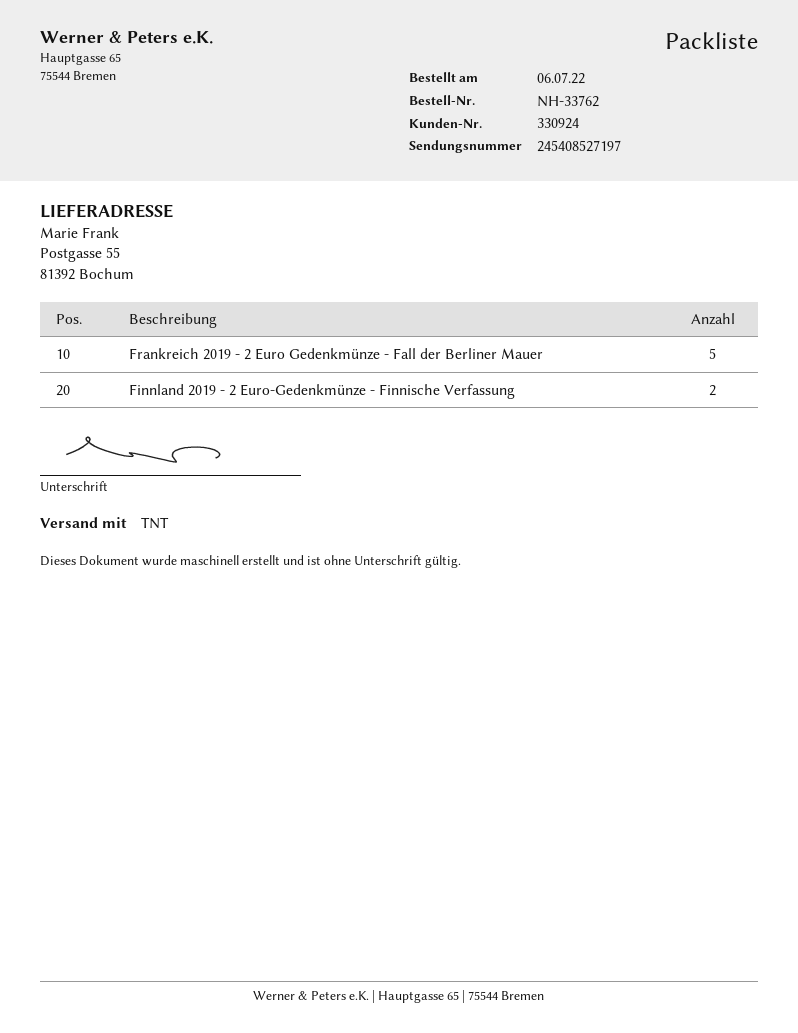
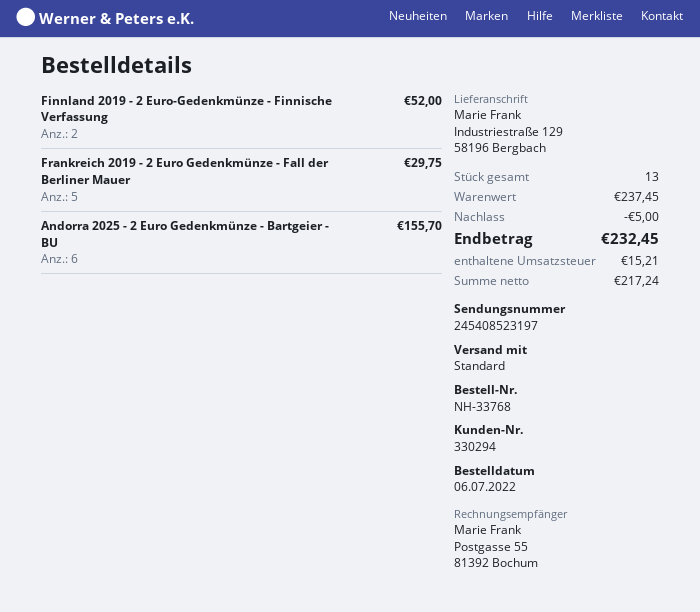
order number: NH-33762 -> NH-33768
customer number: 330924 -> 330294
shipping method: TNT -> standard
tracking number: 245408527197 -> 245408523197
ship to: Postgasse 55, 81392 Bochum -> Industriestraße 129, 58196 Bergbach
Andorra 2025 - 2 Euro Gedenkmünze - Bartgeier - BU: none -> 6

